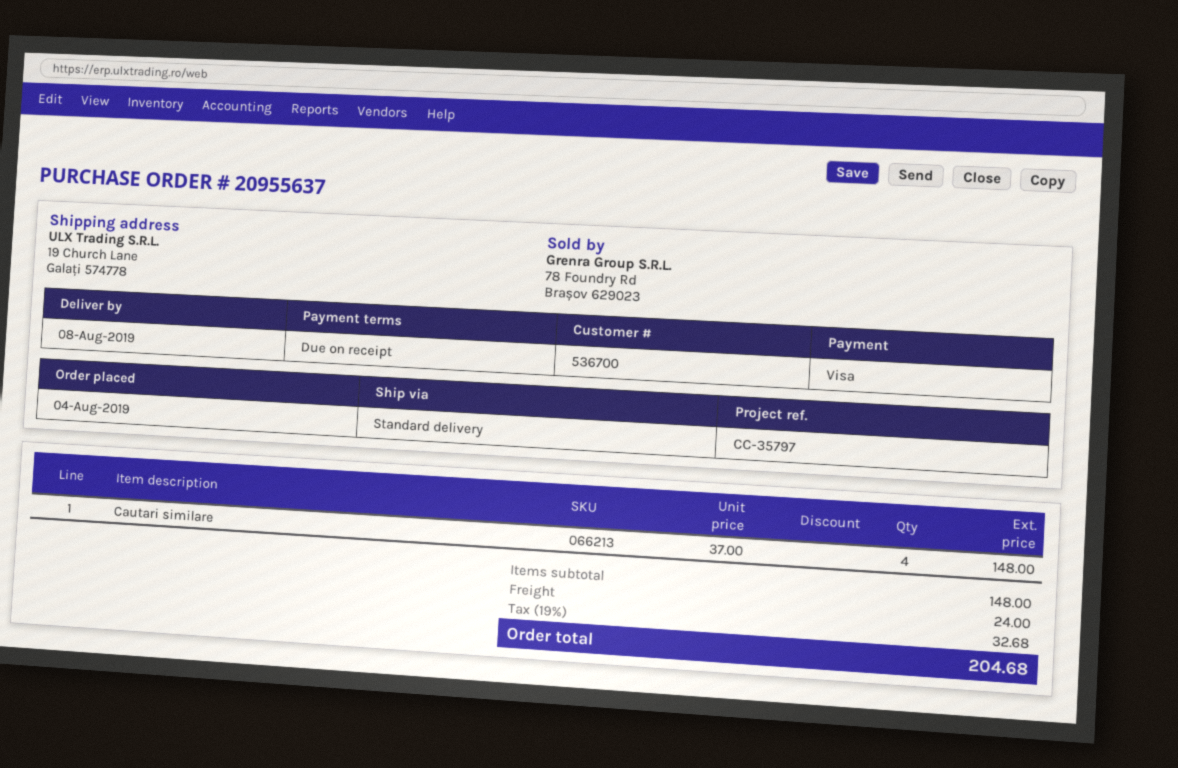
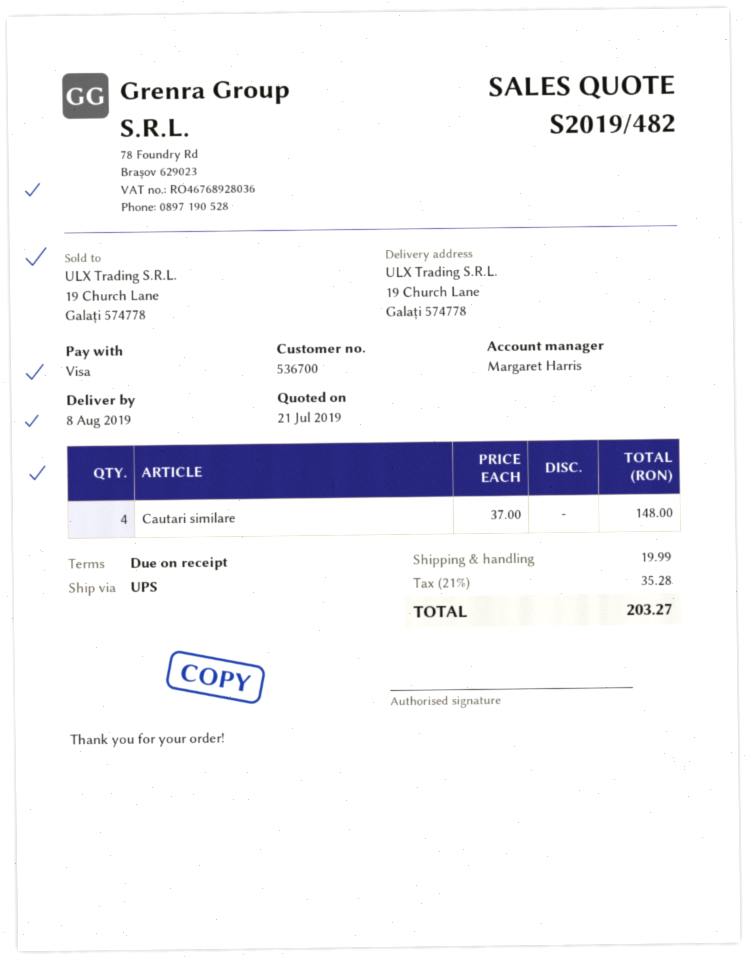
shipping method: standard -> UPS
shipping: 24.00 -> 19.99
tax: 19% = 32.68 -> 21% = 35.28
total: 204.68 -> 203.27

